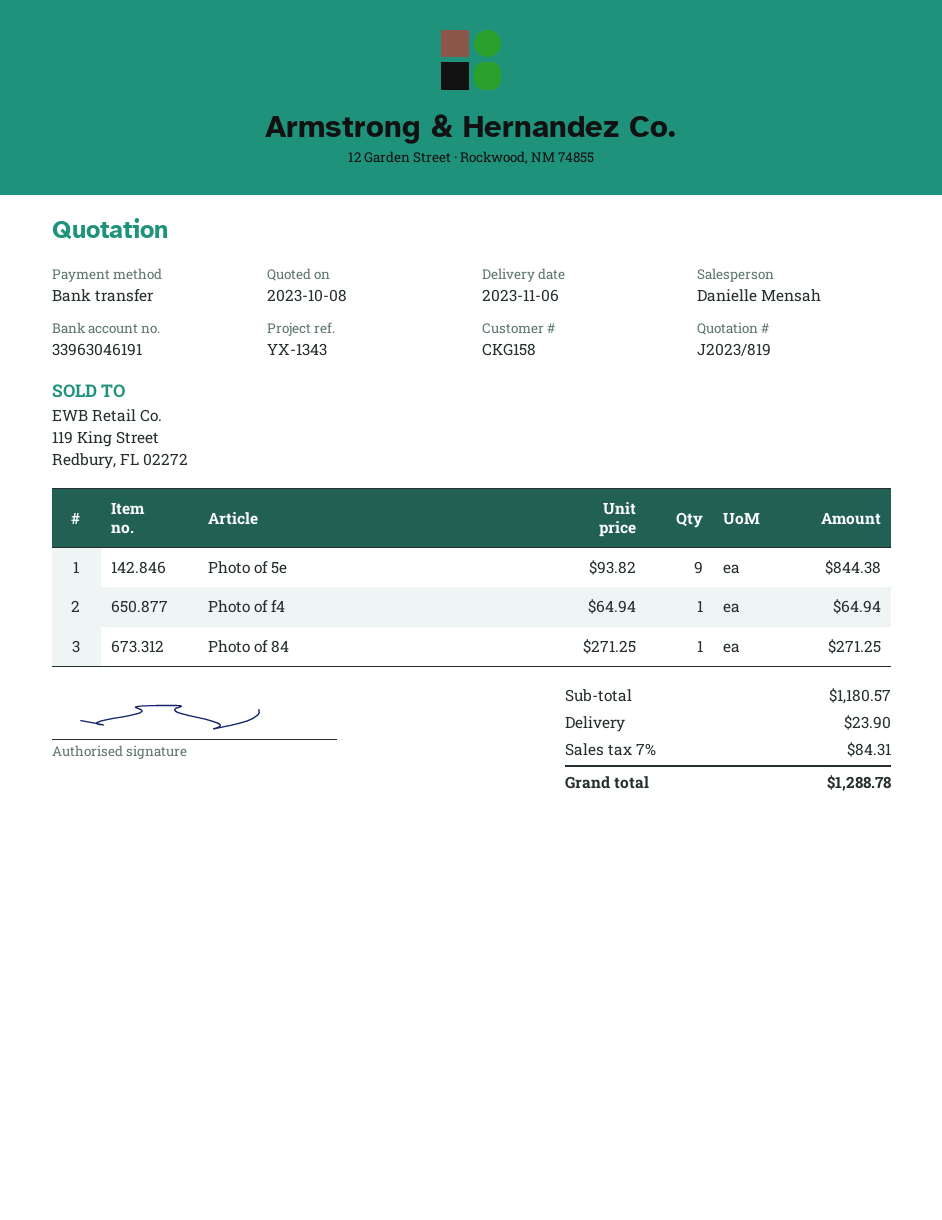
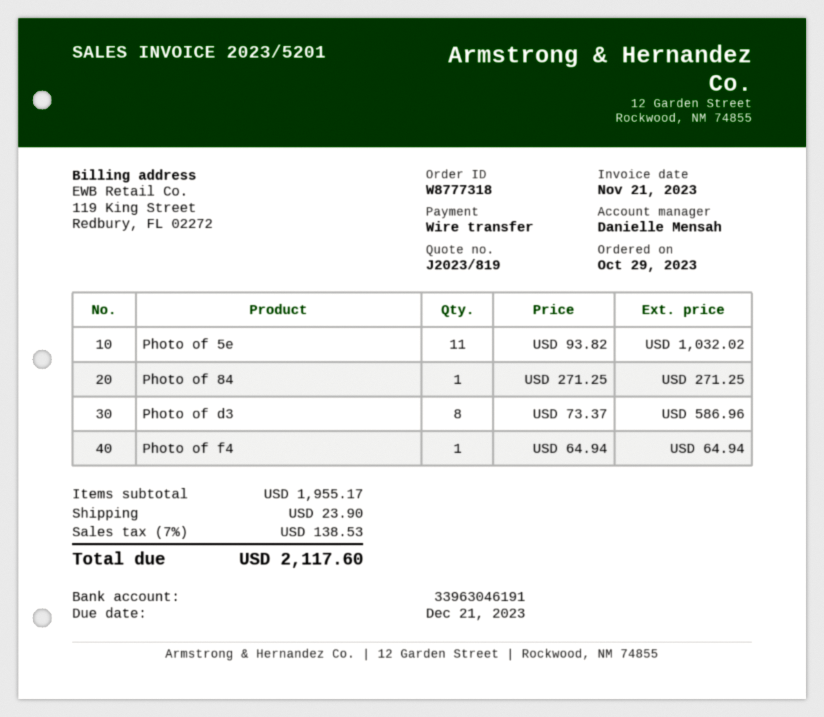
Photo of 5e: 9 x 93.82 = 844.38 -> 11 x 93.82 = 1032.02
Photo of d3: none -> 8 x 73.37 = 586.96
subtotal: 1180.57 -> 1955.17
tax: 7% = 84.31 -> 7% = 138.53
total: 1288.78 -> 2117.60

